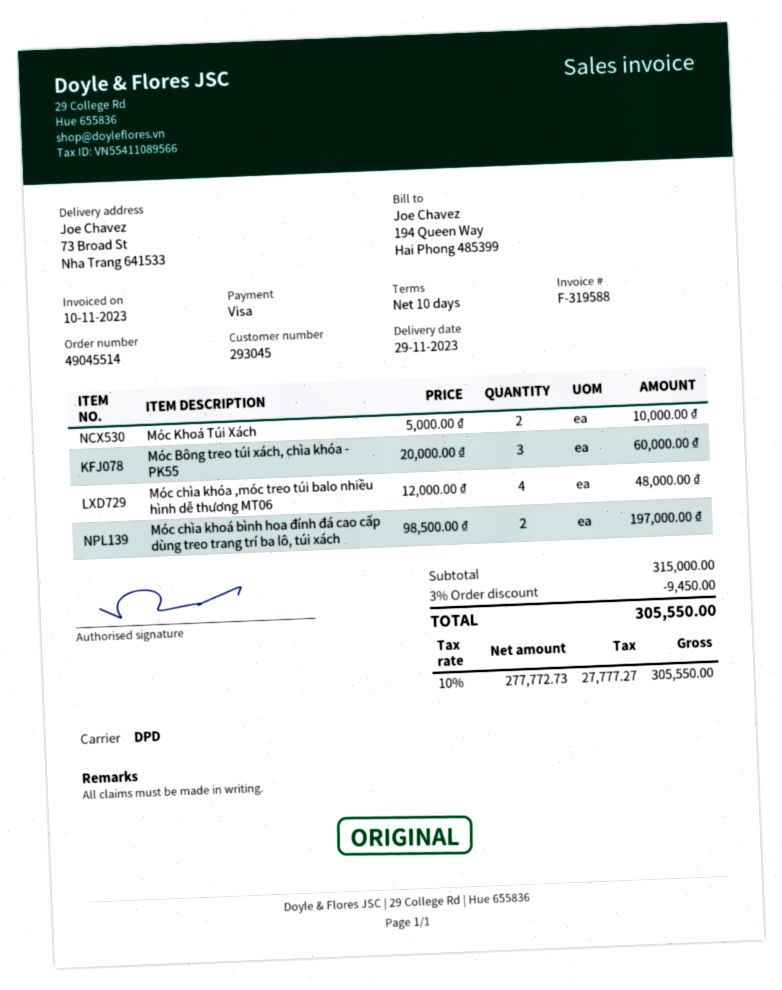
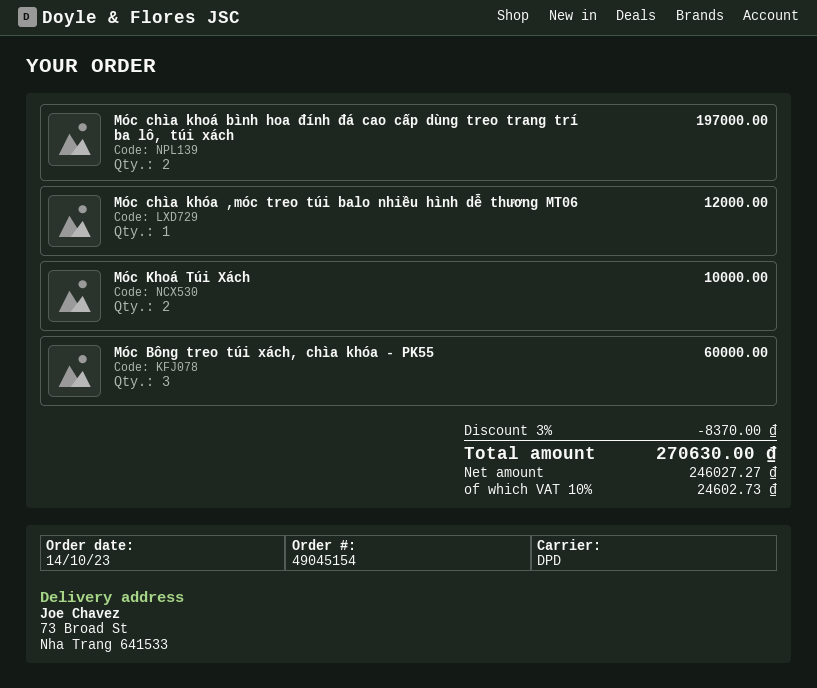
order number: 49045514 -> 49045154
Móc chìa khóa ,móc treo túi balo nhiều hình dễ thương MT06: 4 for 48000.00 -> 1 for 12000.00
discount: 3% = 9450.00 -> 3% = 8370.00
net: 277772.73 -> 246027.27
tax: 10% = 27777.27 -> 10% = 24602.73
total: 305550.00 -> 270630.00

